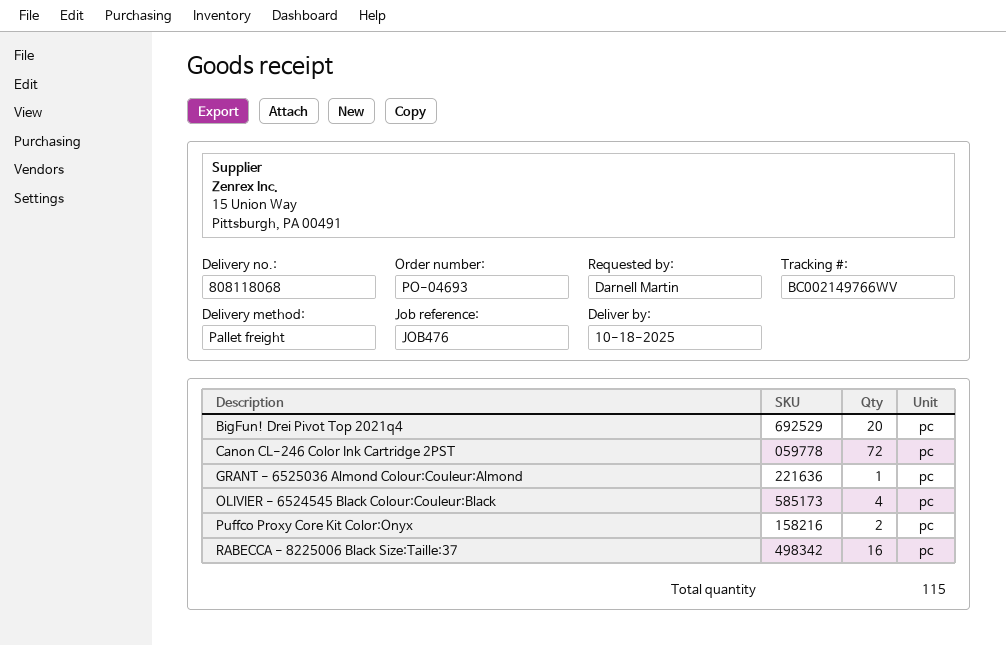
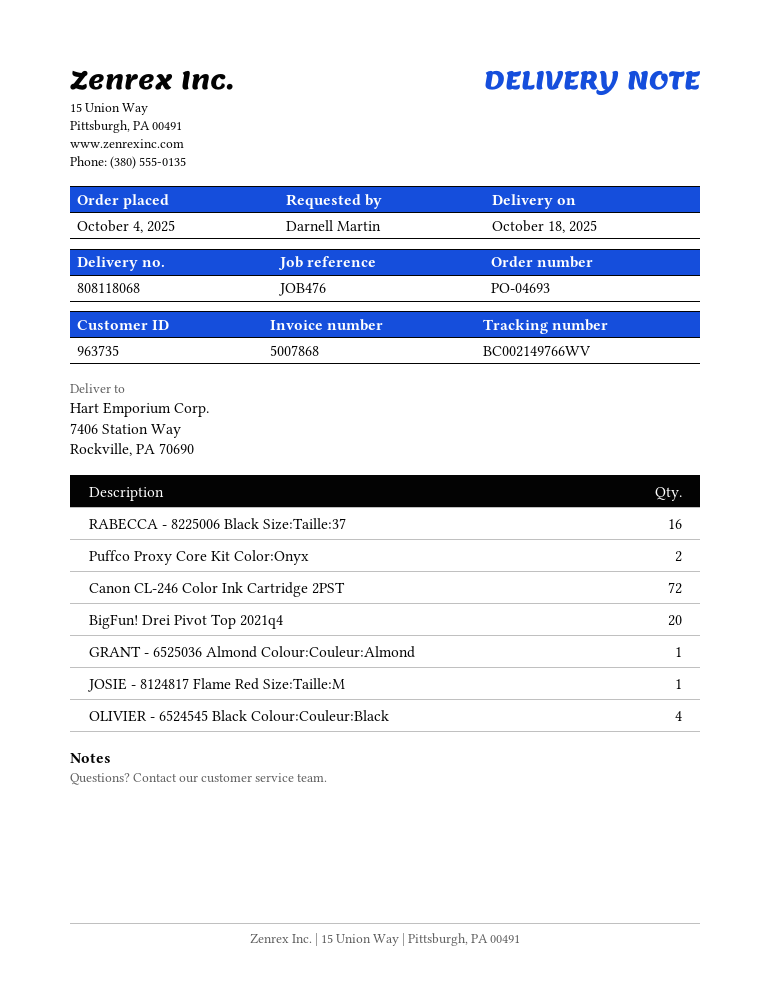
JOSIE - 8124817 Flame Red Size:Taille:M: none -> 1

